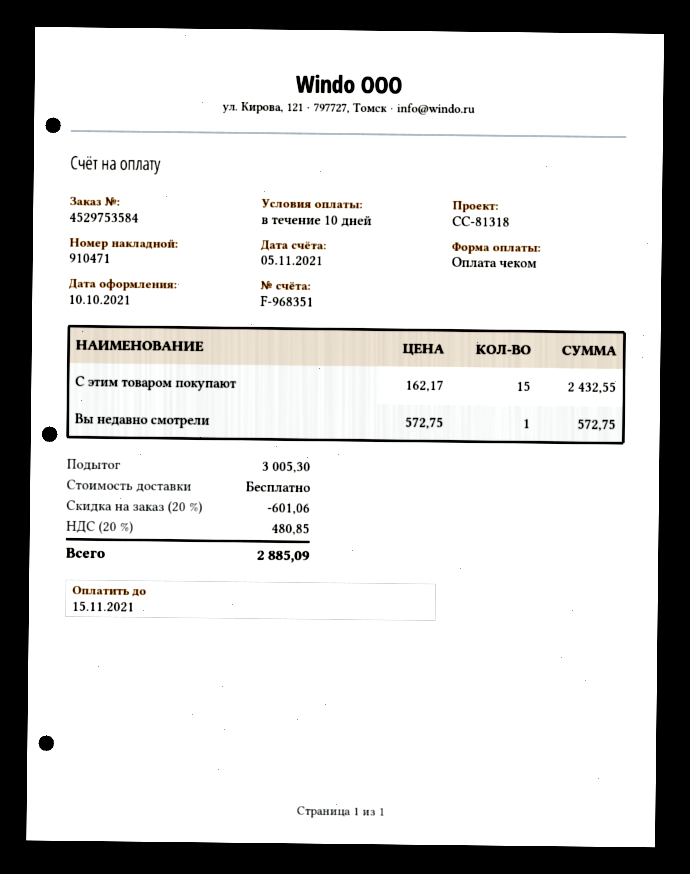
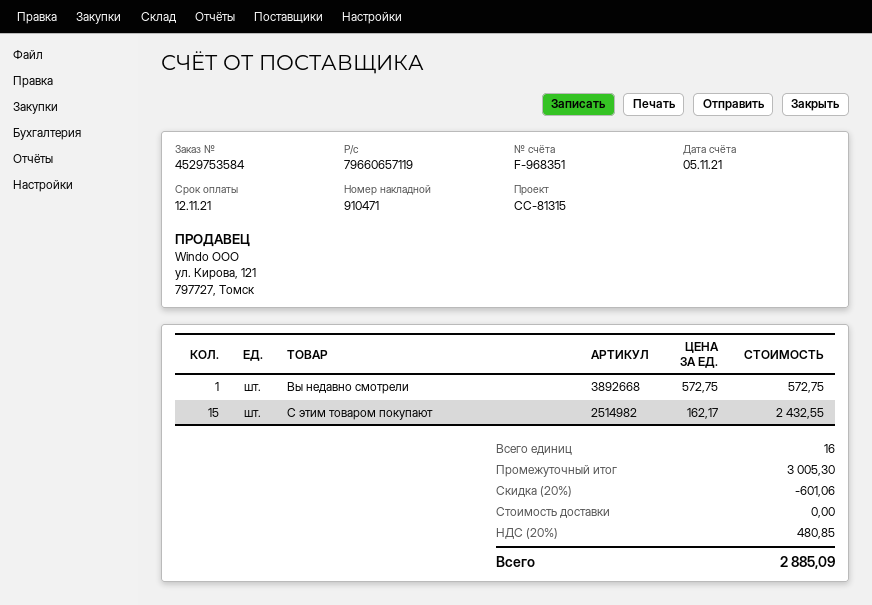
due date: 2021-11-15 -> 2021-11-12
reference: CC-81318 -> CC-81315

